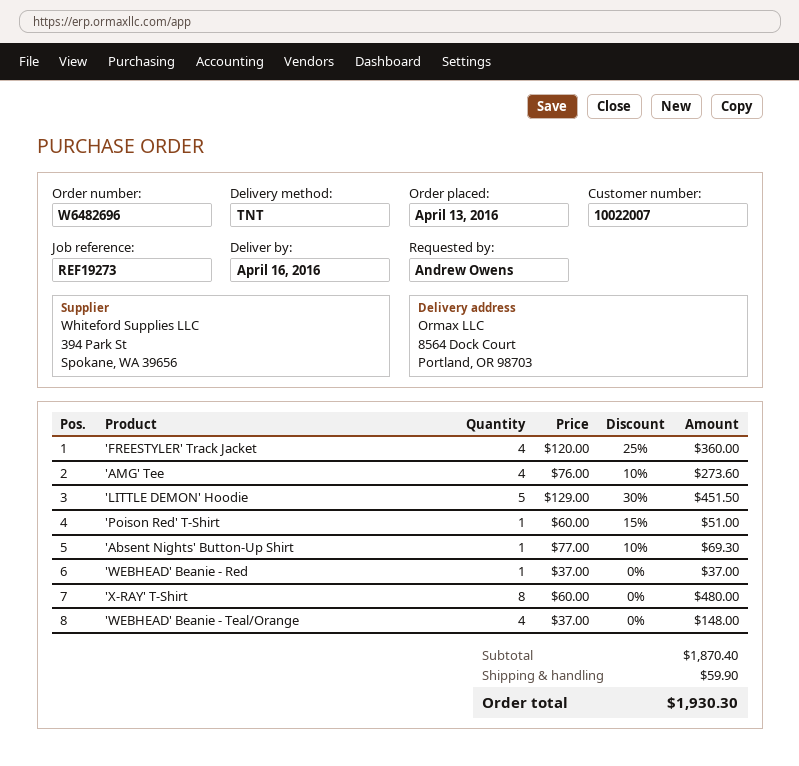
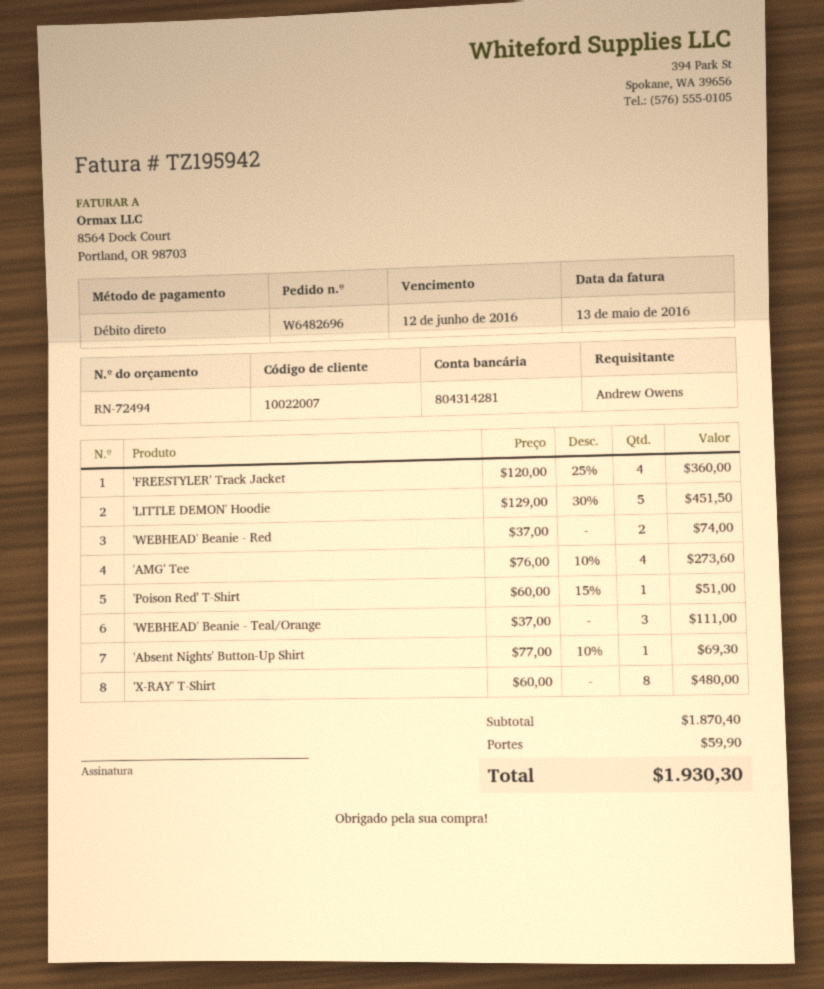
'WEBHEAD' Beanie - Red: 1 x 37.00 = 37.00 -> 2 x 37.00 = 74.00
'WEBHEAD' Beanie - Teal/Orange: 4 x 37.00 = 148.00 -> 3 x 37.00 = 111.00

